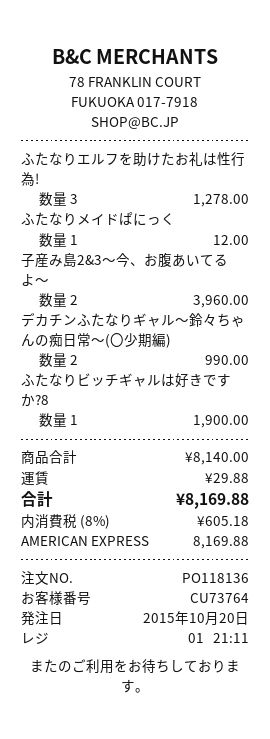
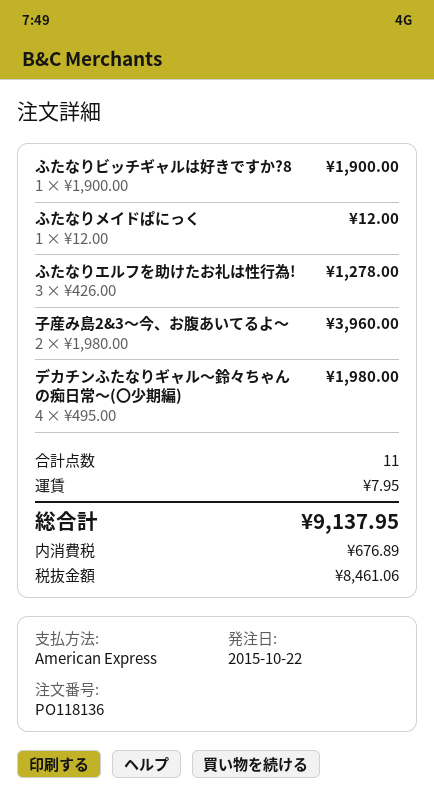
order date: 2015-10-20 -> 2015-10-22
デカチンふたなりギャル〜鈴々ちゃんの痴日常〜(〇少期編): 2 for 990.00 -> 4 for 1980.00
shipping: 29.88 -> 7.95
tax: 605.18 -> 676.89
total: 8169.88 -> 9137.95

